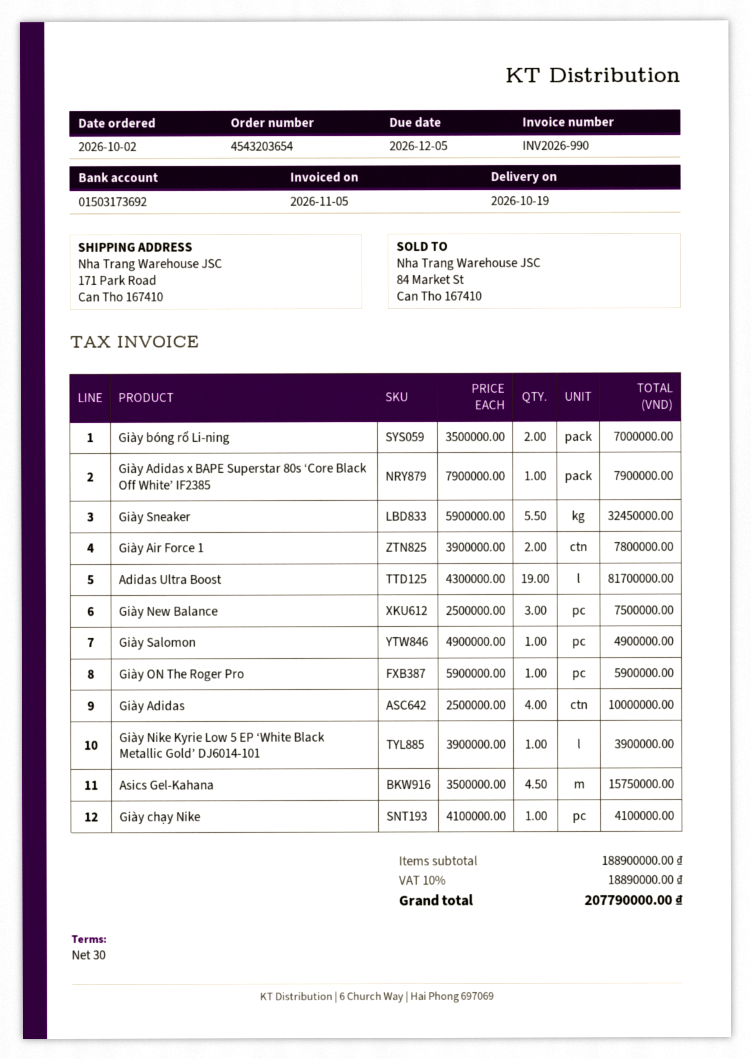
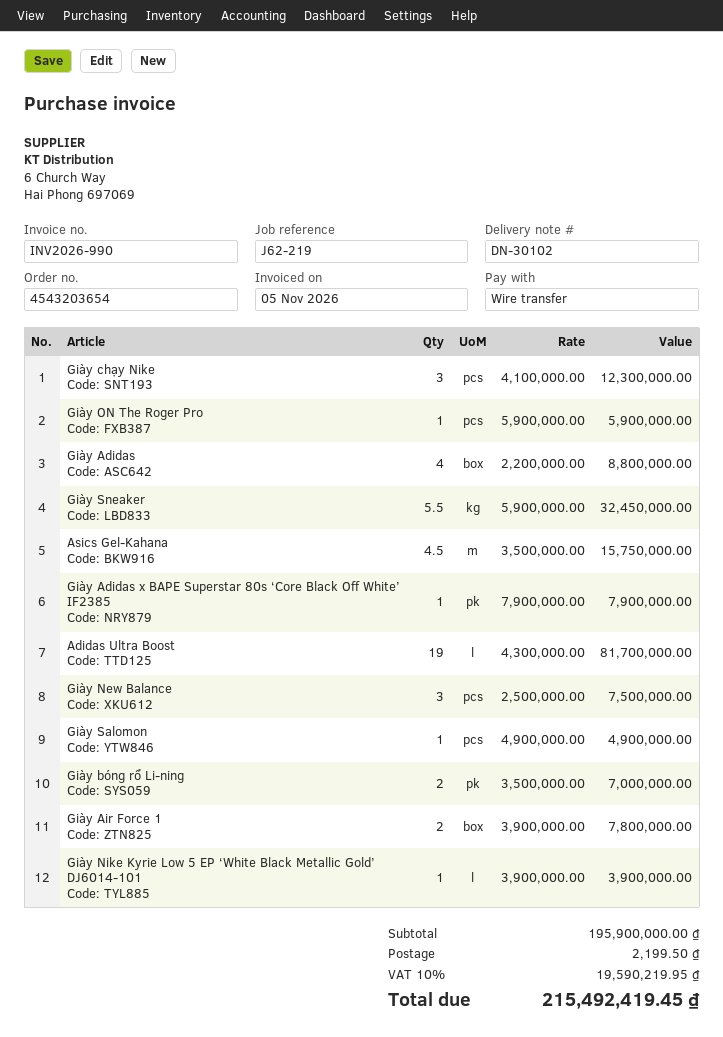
Giày Adidas: 4 x 2500000.00 = 10000000.00 -> 4 x 2200000.00 = 8800000.00
Giày chạy Nike: 1 x 4100000.00 = 4100000.00 -> 3 x 4100000.00 = 12300000.00
subtotal: 188900000.00 -> 195900000.00
shipping: none -> 2199.50
tax: 10% = 18890000.00 -> 10% = 19590219.95
total: 207790000.00 -> 215492419.45

